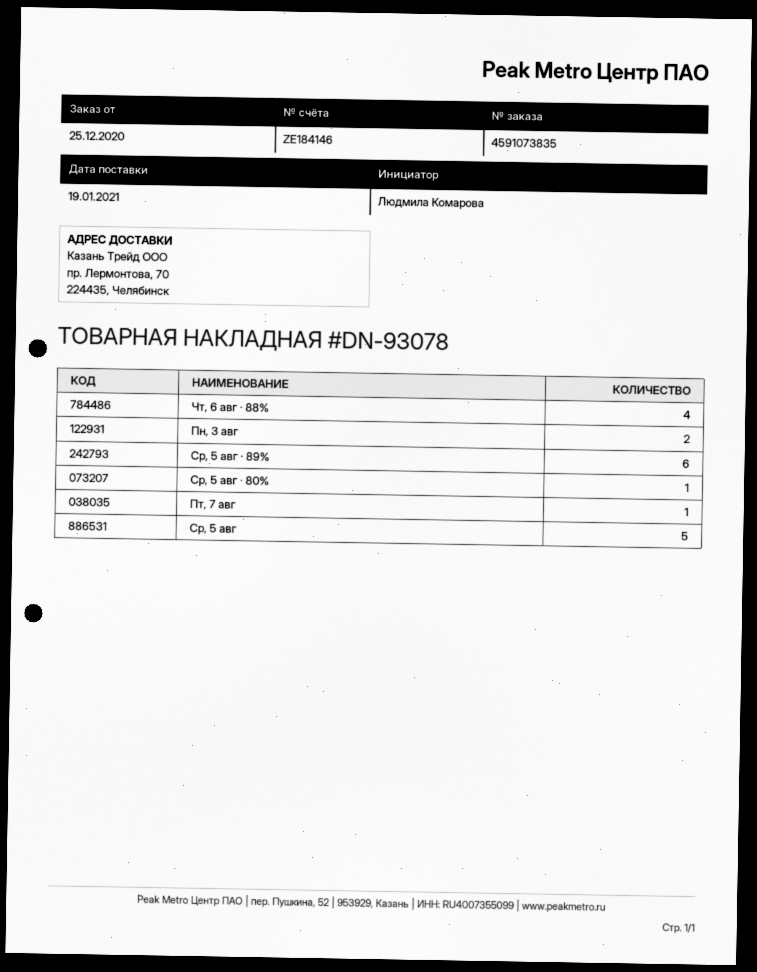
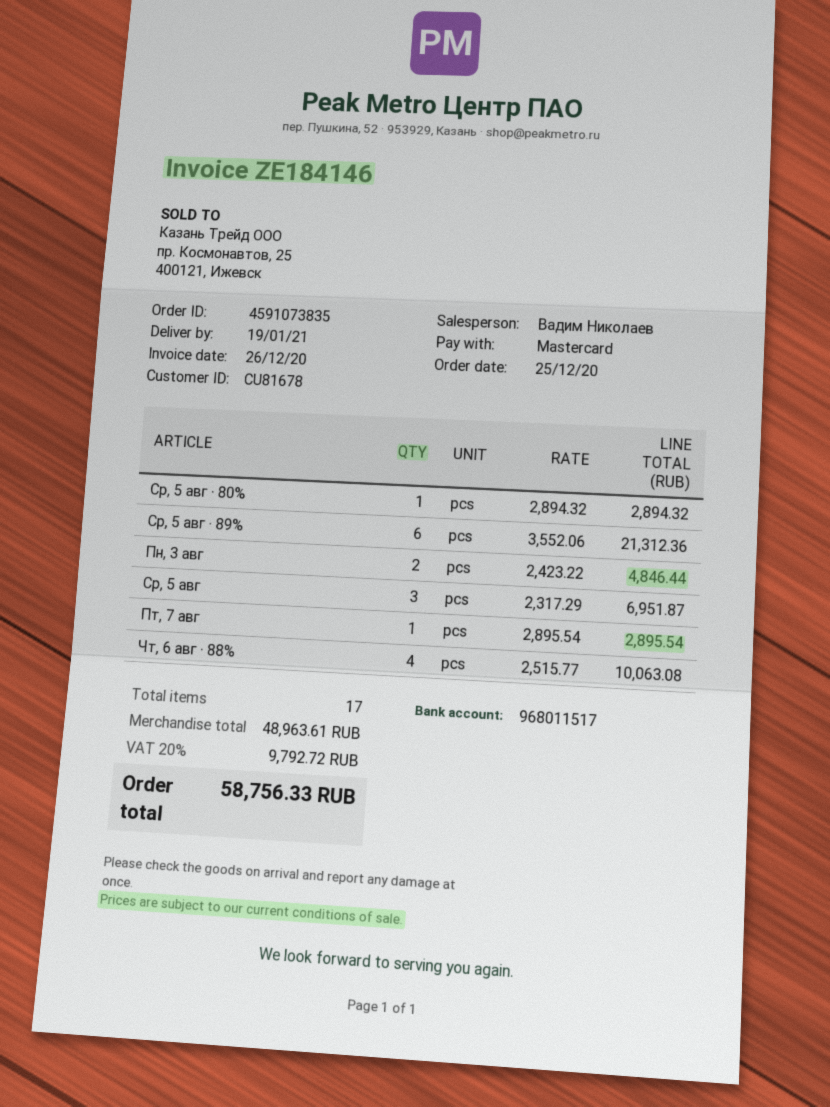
Ср, 5 авг: 5 -> 3

